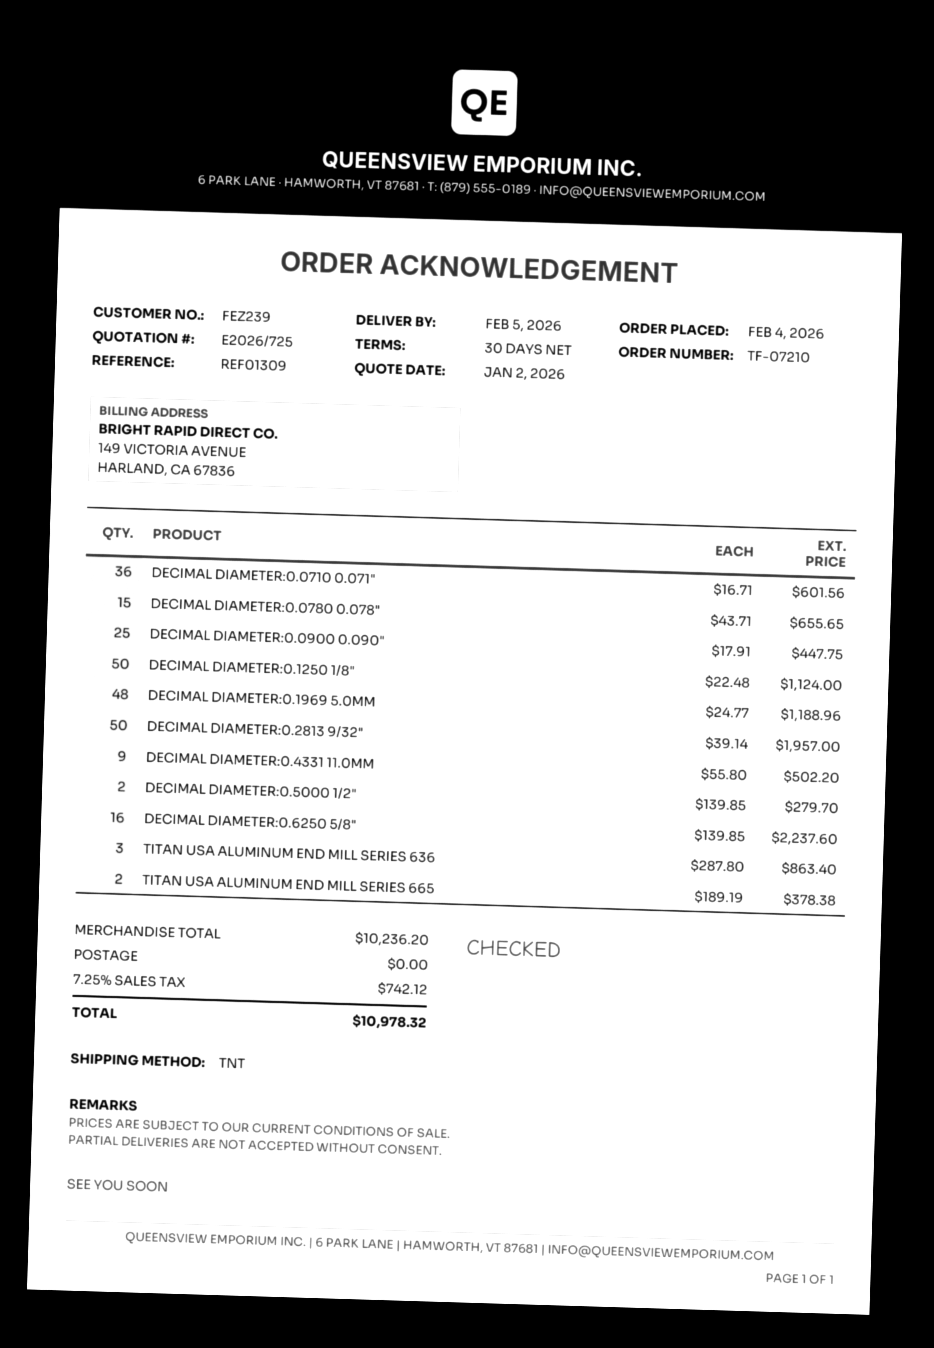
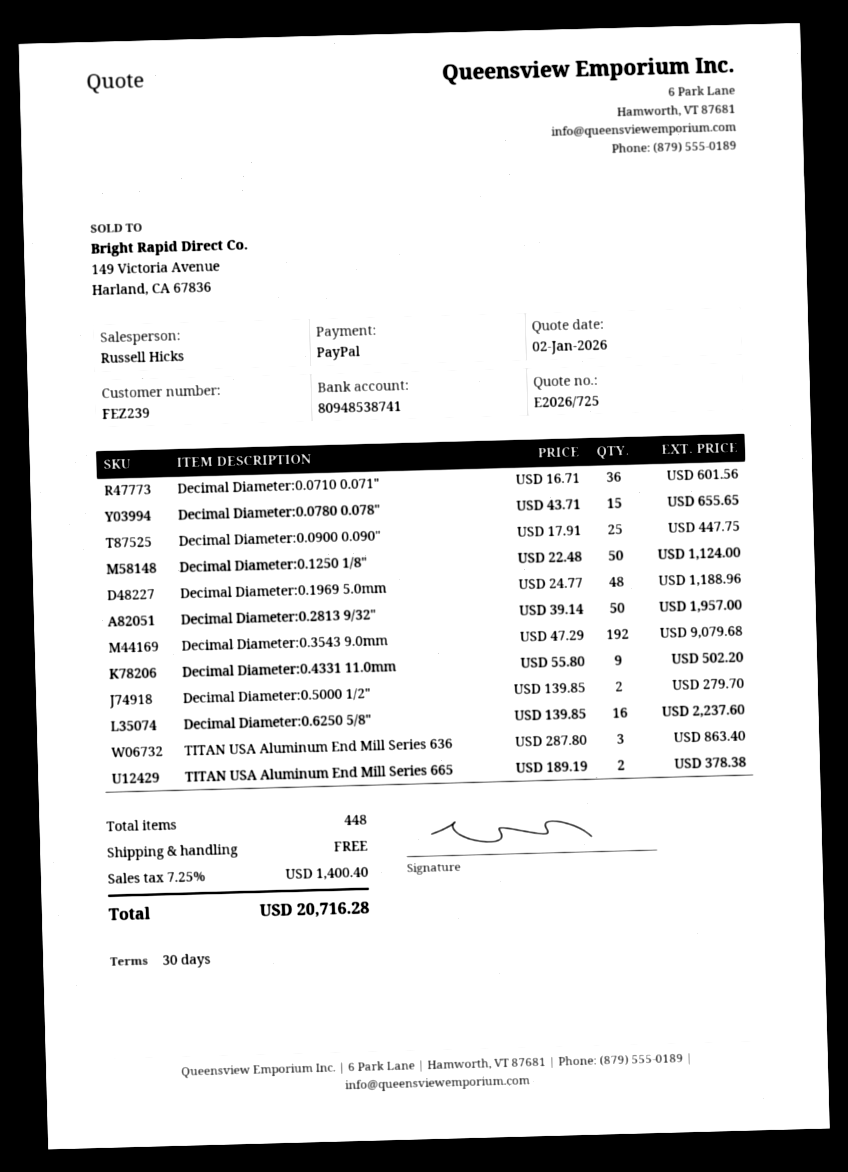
Decimal Diameter:0.3543 9.0mm: none -> 192 x 47.29 = 9079.68
tax: 7.25% = 742.12 -> 7.25% = 1400.40
total: 10978.32 -> 20716.28

